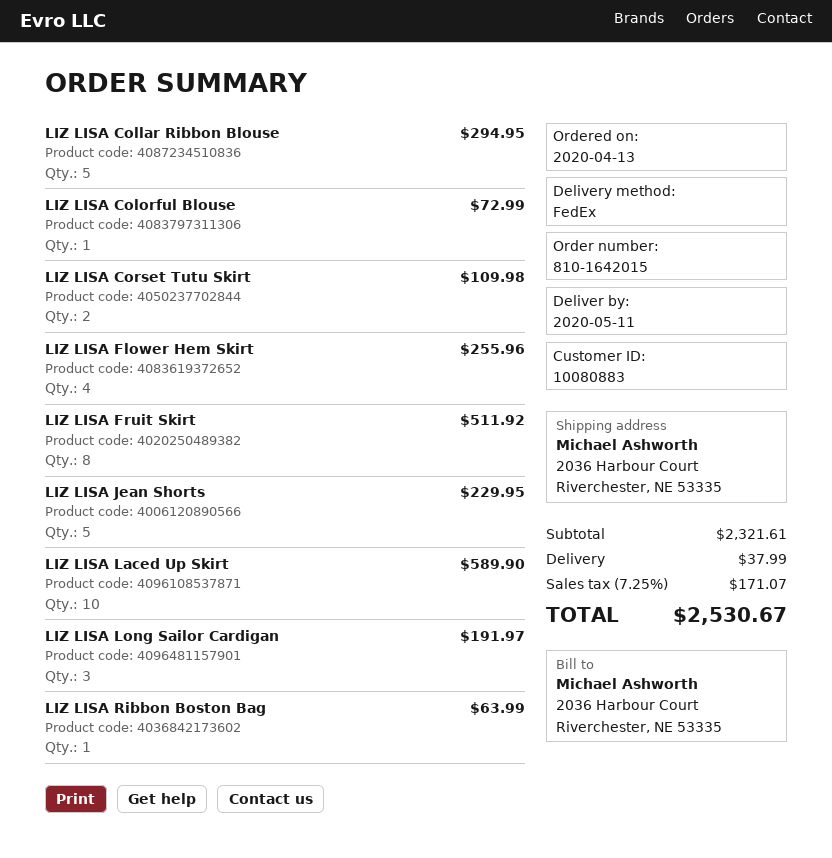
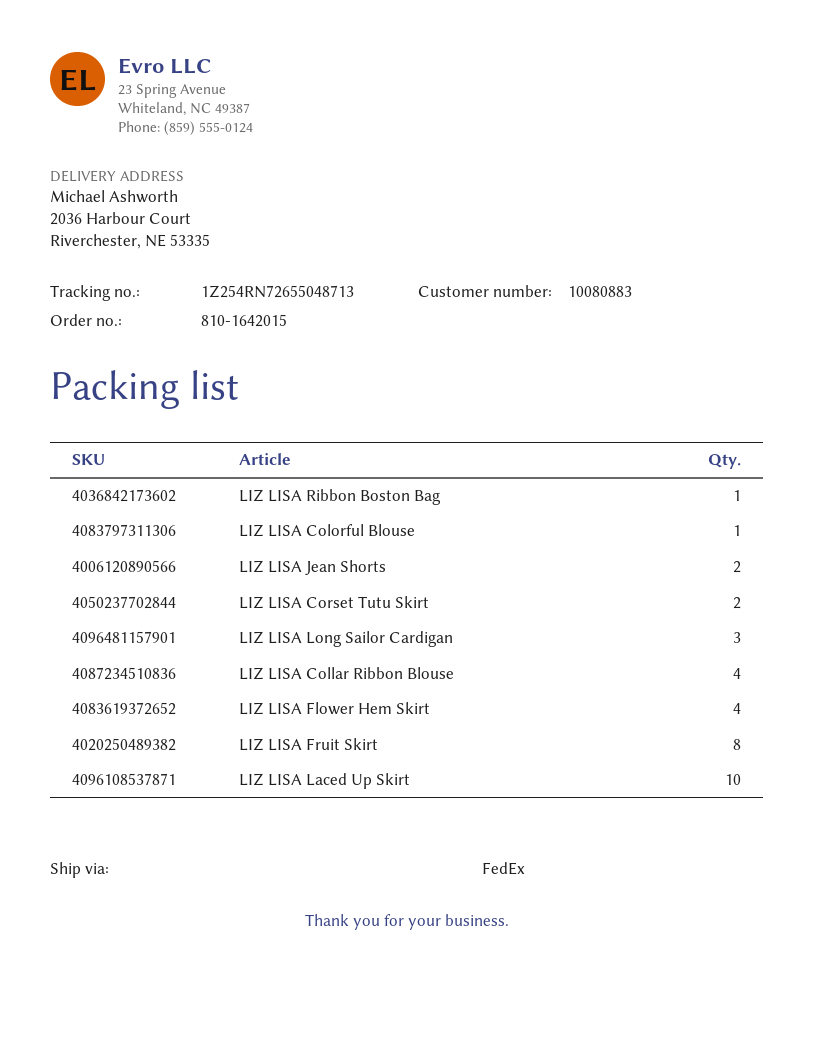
LIZ LISA Collar Ribbon Blouse: 5 -> 4
LIZ LISA Jean Shorts: 5 -> 2

